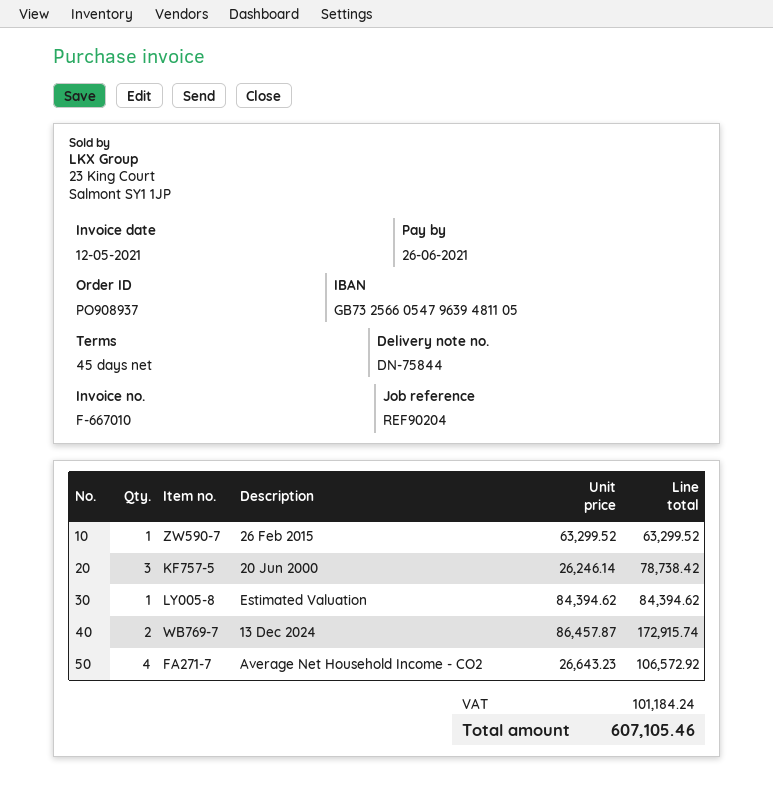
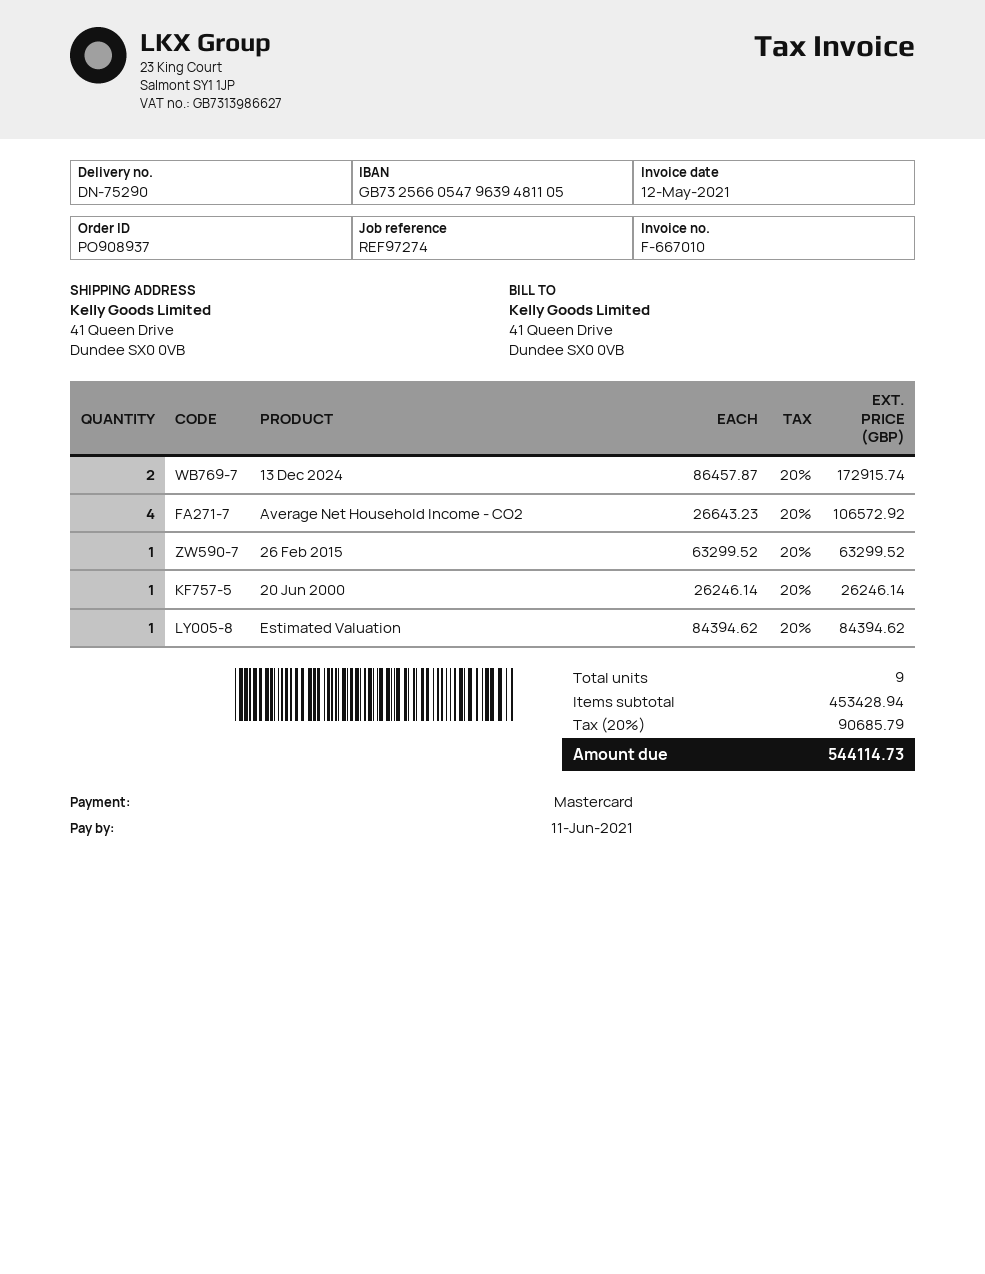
delivery note number: DN-75844 -> DN-75290
due date: 2021-06-26 -> 2021-06-11
reference: REF90204 -> REF97274
20 Jun 2000: 3 x 26246.14 = 78738.42 -> 1 x 26246.14 = 26246.14
tax: 101184.24 -> 90685.79
total: 607105.46 -> 544114.73

